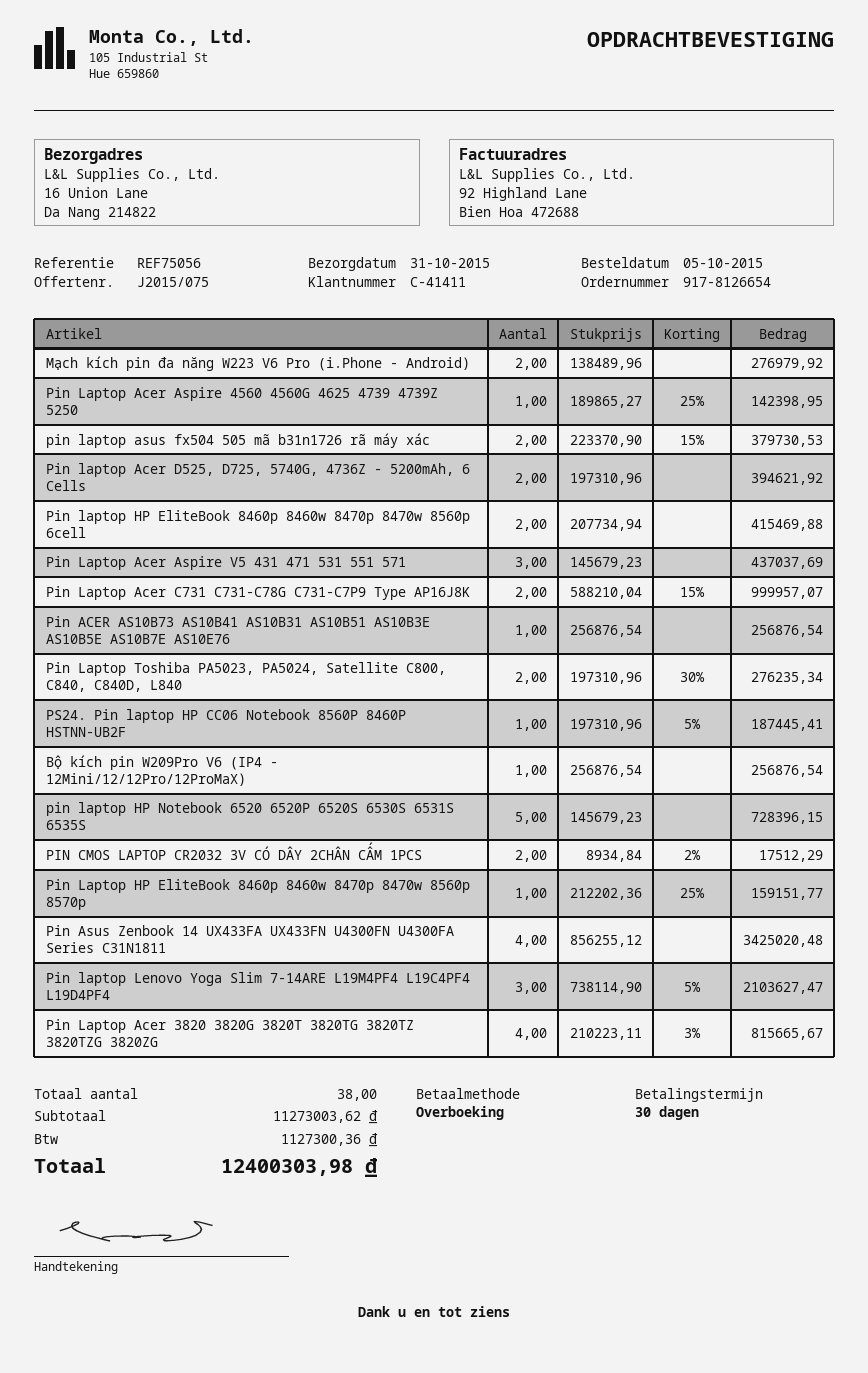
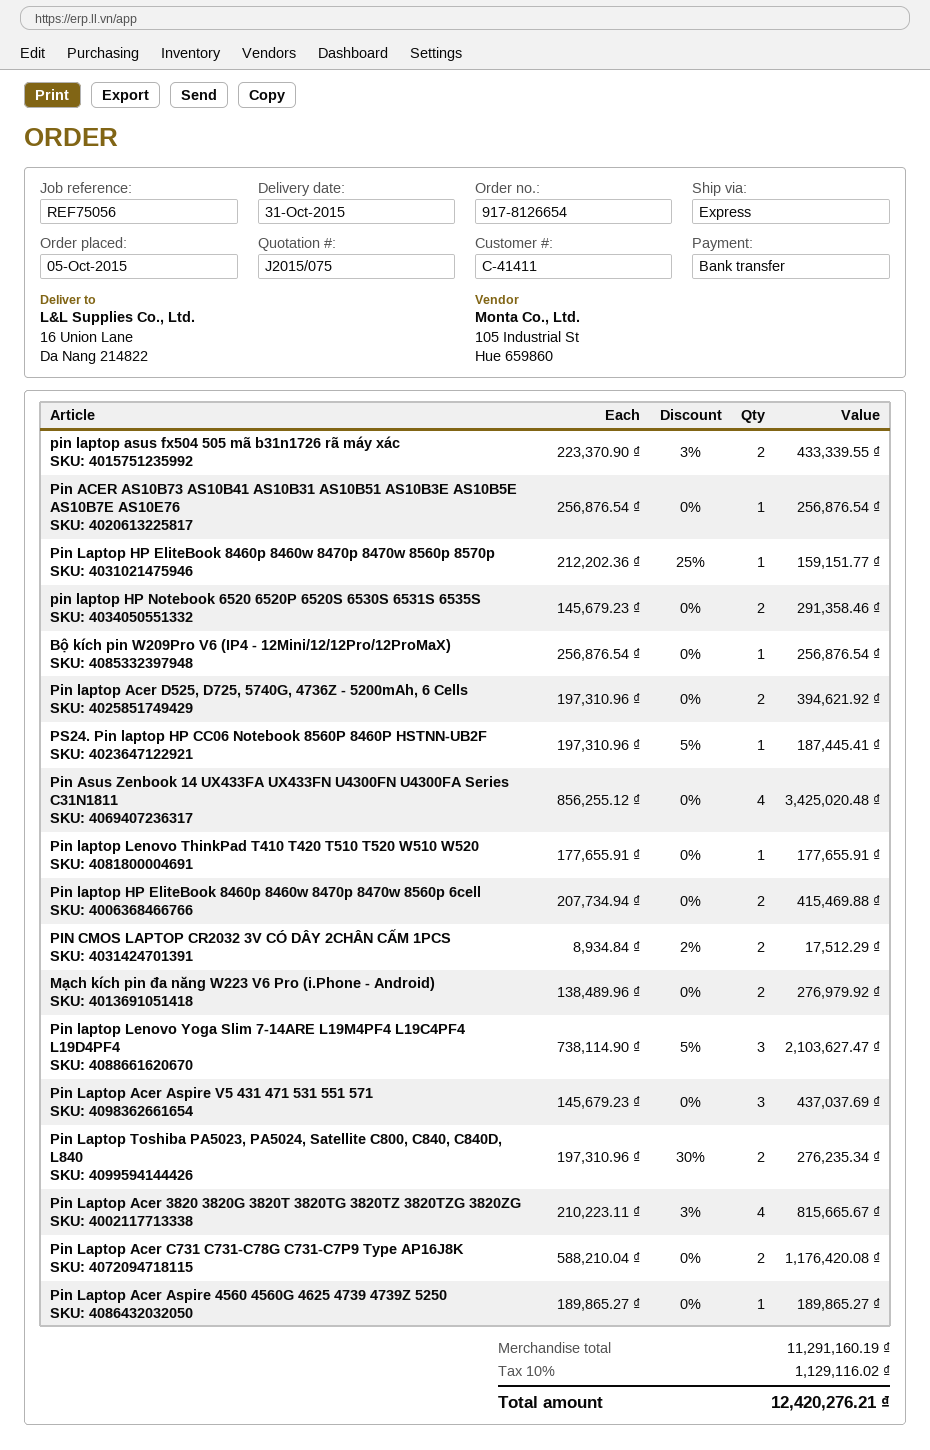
Pin Laptop Acer Aspire 4560 4560G 4625 4739 4739Z 5250: 1 x 189865.27 - 25% = 142398.95 -> 1 x 189865.27 = 189865.27
pin laptop asus fx504 505 mã b31n1726 rã máy xác: 2 x 223370.90 - 15% = 379730.53 -> 2 x 223370.90 - 3% = 433339.55
Pin Laptop Acer C731 C731-C78G C731-C7P9 Type AP16J8K: 2 x 588210.04 - 15% = 999957.07 -> 2 x 588210.04 = 1176420.08
pin laptop HP Notebook 6520 6520P 6520S 6530S 6531S 6535S: 5 x 145679.23 = 728396.15 -> 2 x 145679.23 = 291358.46
Pin laptop Lenovo ThinkPad T410 T420 T510 T520 W510 W520: none -> 1 x 177655.91 = 177655.91
subtotal: 11273003.62 -> 11291160.19
tax: 1127300.36 -> 1129116.02
total: 12400303.98 -> 12420276.21

